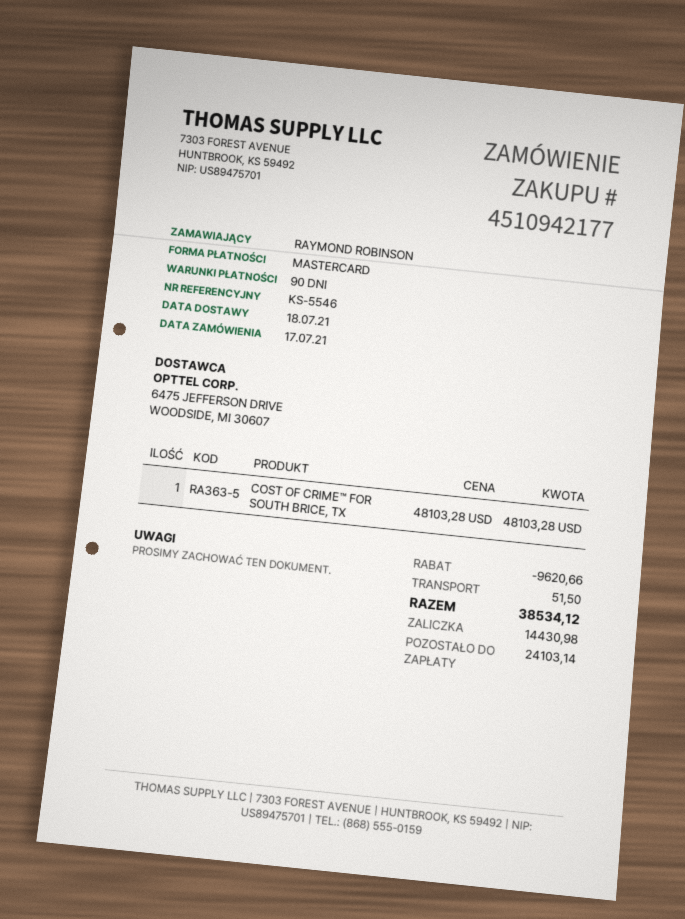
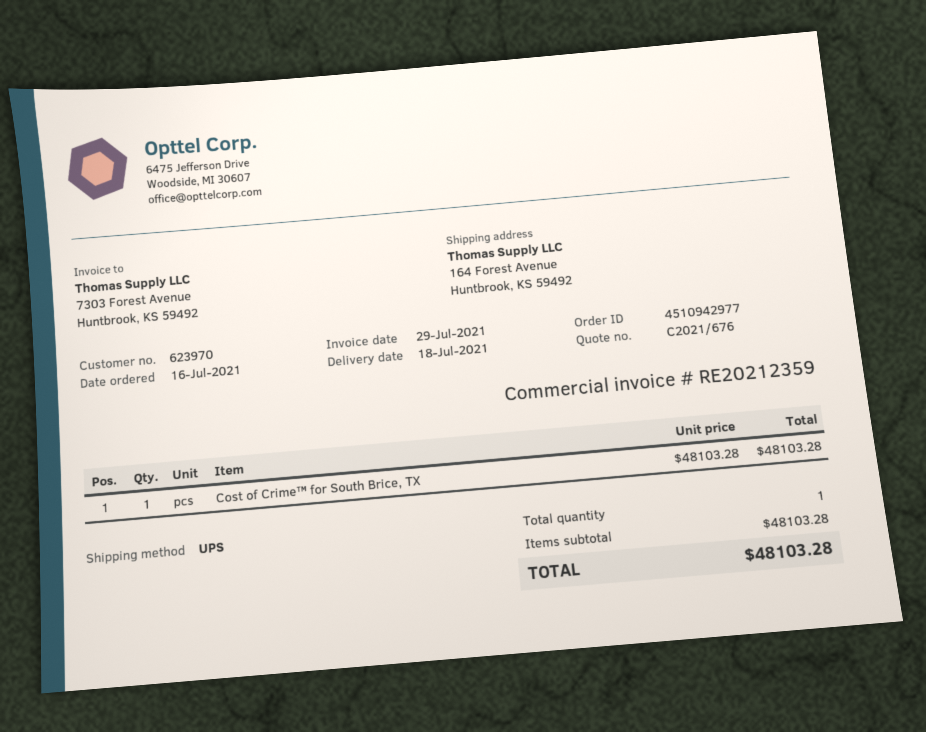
order number: 4510942177 -> 4510942977
order date: 2021-07-17 -> 2021-07-16
discount: 9620.66 -> none
shipping: 51.50 -> none
total: 38534.12 -> 48103.28

